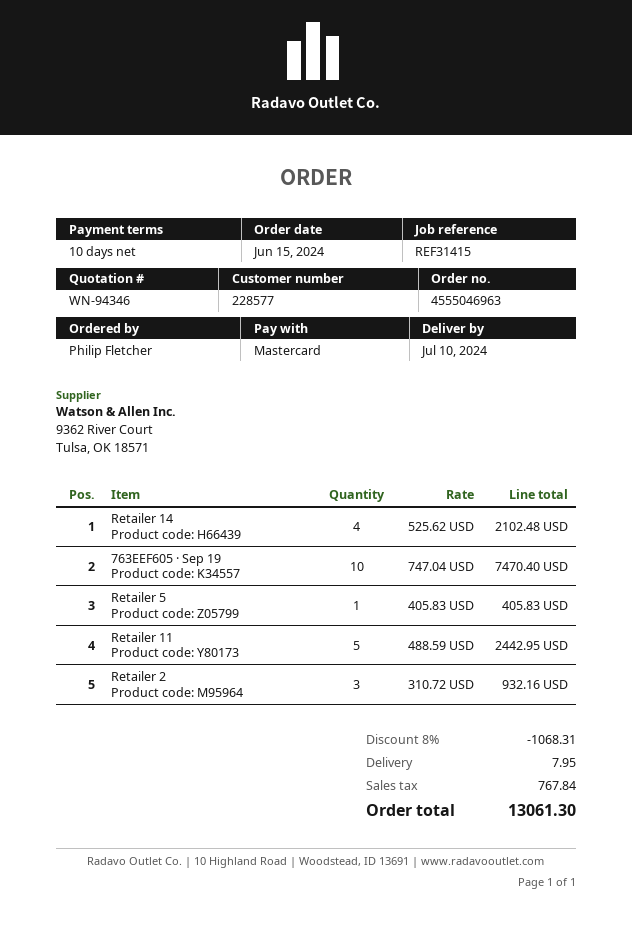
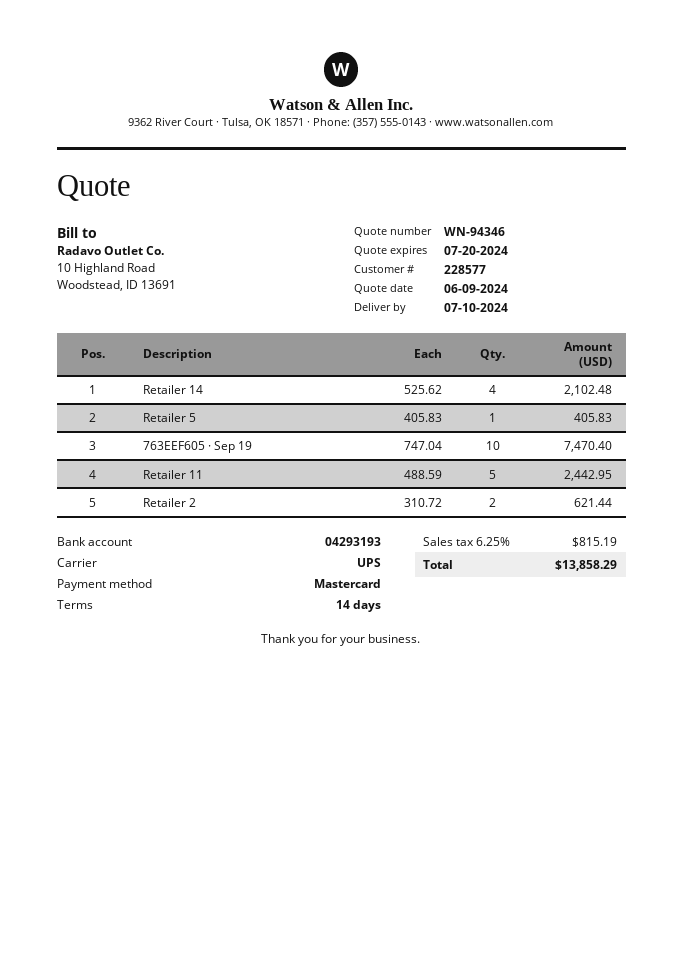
payment terms: 10 days -> 14 days
Retailer 2: 3 x 310.72 = 932.16 -> 2 x 310.72 = 621.44
discount: 8% = 1068.31 -> none
shipping: 7.95 -> none
tax: 767.84 -> 815.19
total: 13061.30 -> 13858.29

